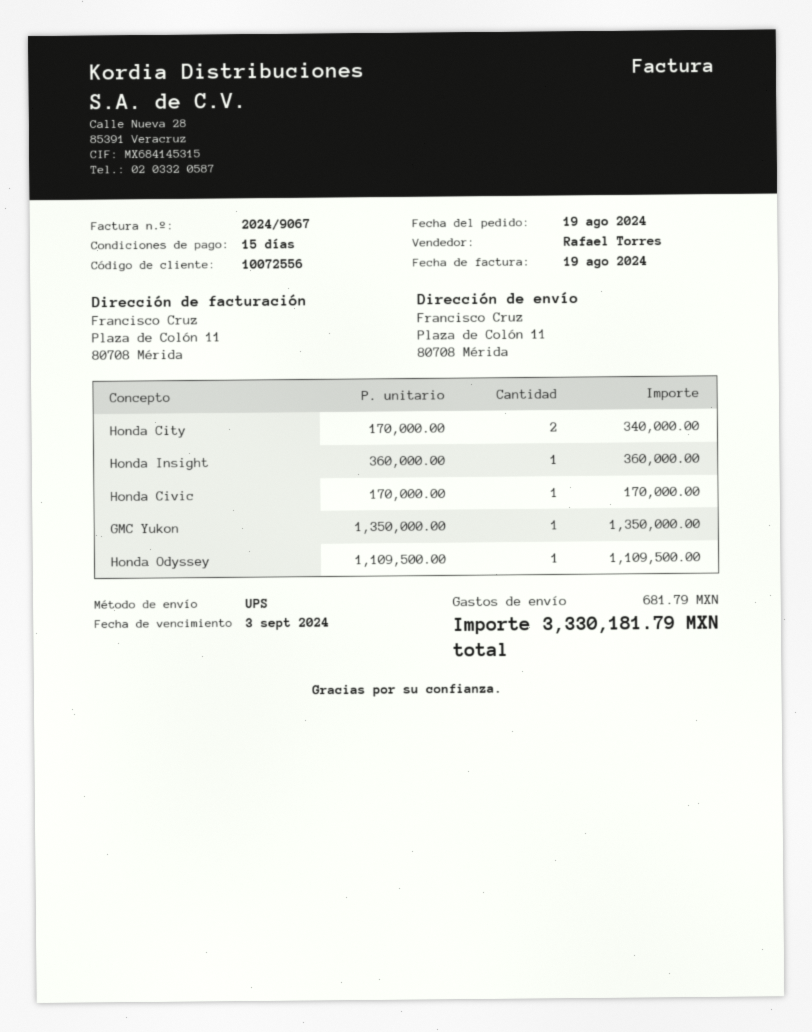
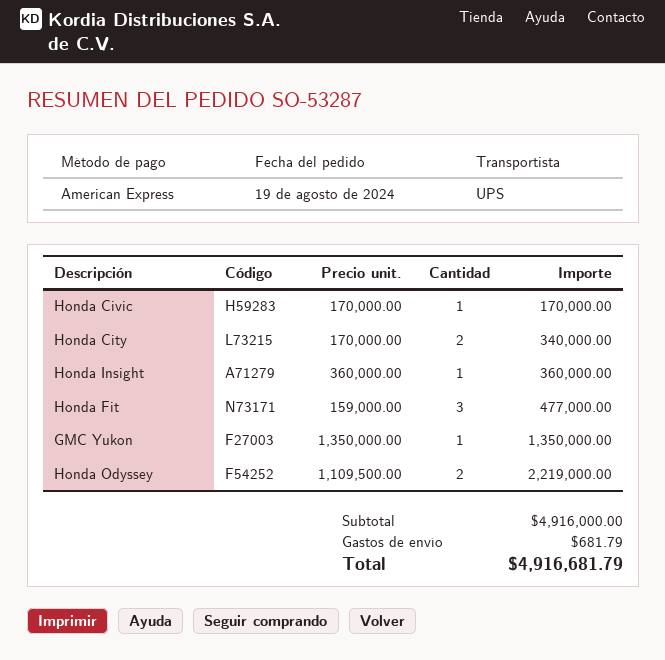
Honda Odyssey: 1 x 1109500.00 = 1109500.00 -> 2 x 1109500.00 = 2219000.00
Honda Fit: none -> 3 x 159000.00 = 477000.00
total: 3330181.79 -> 4916681.79

